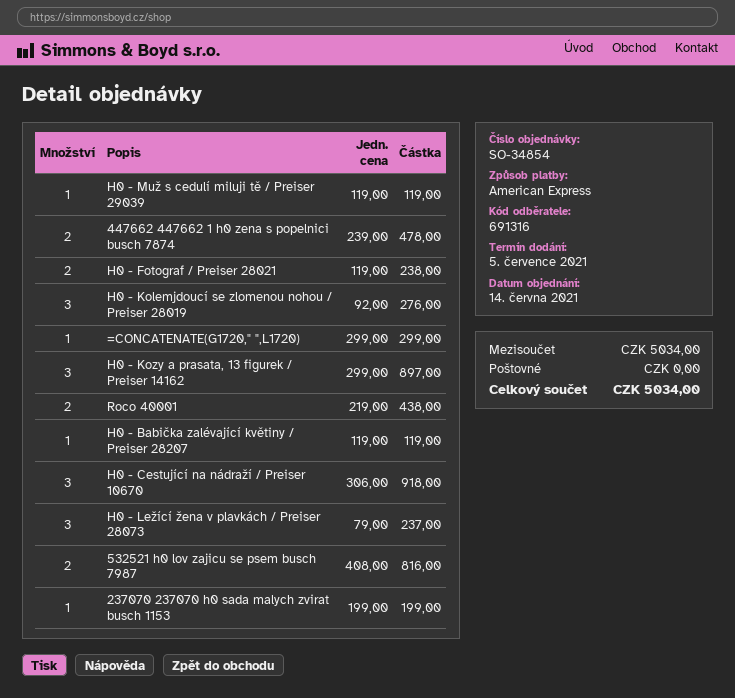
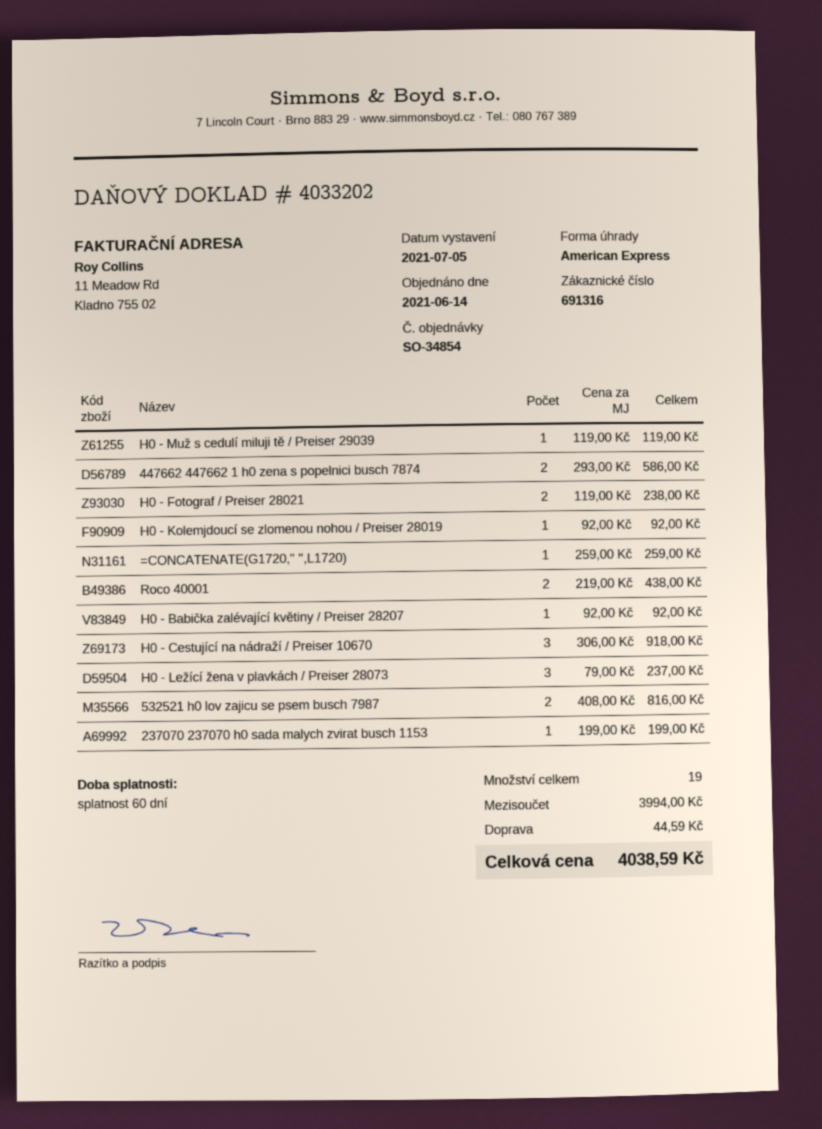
447662 447662 1 h0 zena s popelnici busch 7874: 2 x 239.00 = 478.00 -> 2 x 293.00 = 586.00
H0 - Kolemjdoucí se zlomenou nohou / Preiser 28019: 3 x 92.00 = 276.00 -> 1 x 92.00 = 92.00
=CONCATENATE(G1720," ",L1720): 1 x 299.00 = 299.00 -> 1 x 259.00 = 259.00
H0 - Kozy a prasata, 13 figurek / Preiser 14162: 3 x 299.00 = 897.00 -> none
H0 - Babička zalévající květiny / Preiser 28207: 1 x 119.00 = 119.00 -> 1 x 92.00 = 92.00
subtotal: 5034.00 -> 3994.00
shipping: 0.00 -> 44.59
total: 5034.00 -> 4038.59

